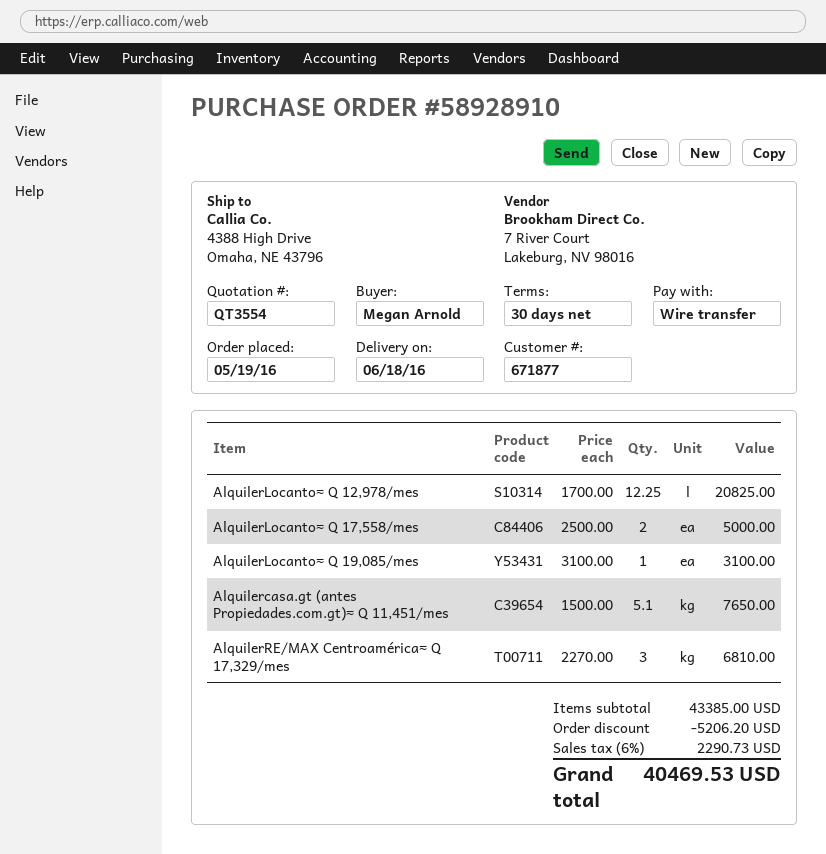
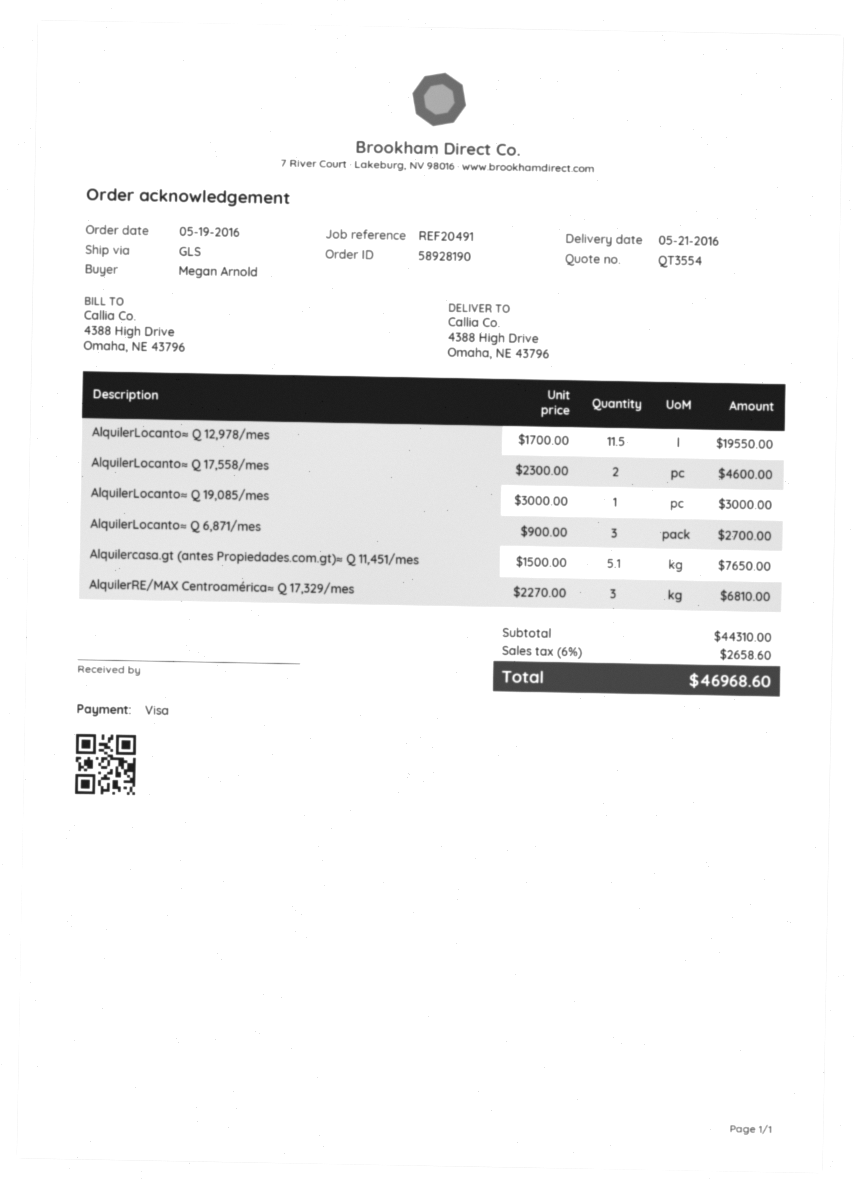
order number: 58928910 -> 58928190
delivery date: 2016-06-18 -> 2016-05-21
payment method: bank transfer -> Visa
AlquilerLocanto≈ Q 12,978/mes: 12.25 x 1700.00 = 20825.00 -> 11.5 x 1700.00 = 19550.00
AlquilerLocanto≈ Q 17,558/mes: 2 x 2500.00 = 5000.00 -> 2 x 2300.00 = 4600.00
AlquilerLocanto≈ Q 19,085/mes: 1 x 3100.00 = 3100.00 -> 1 x 3000.00 = 3000.00
AlquilerLocanto≈ Q 6,871/mes: none -> 3 x 900.00 = 2700.00
subtotal: 43385.00 -> 44310.00
discount: 5206.20 -> none
tax: 6% = 2290.73 -> 6% = 2658.60
total: 40469.53 -> 46968.60

